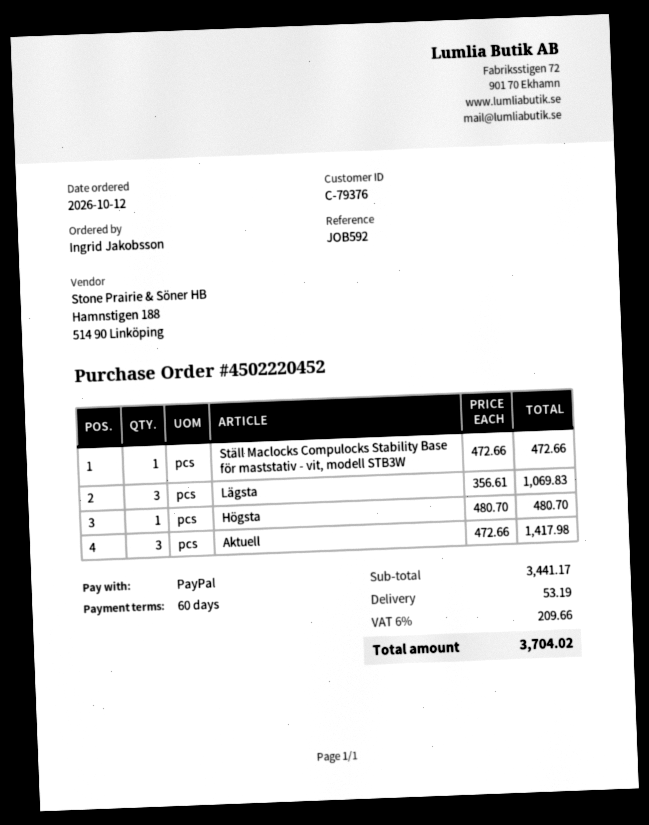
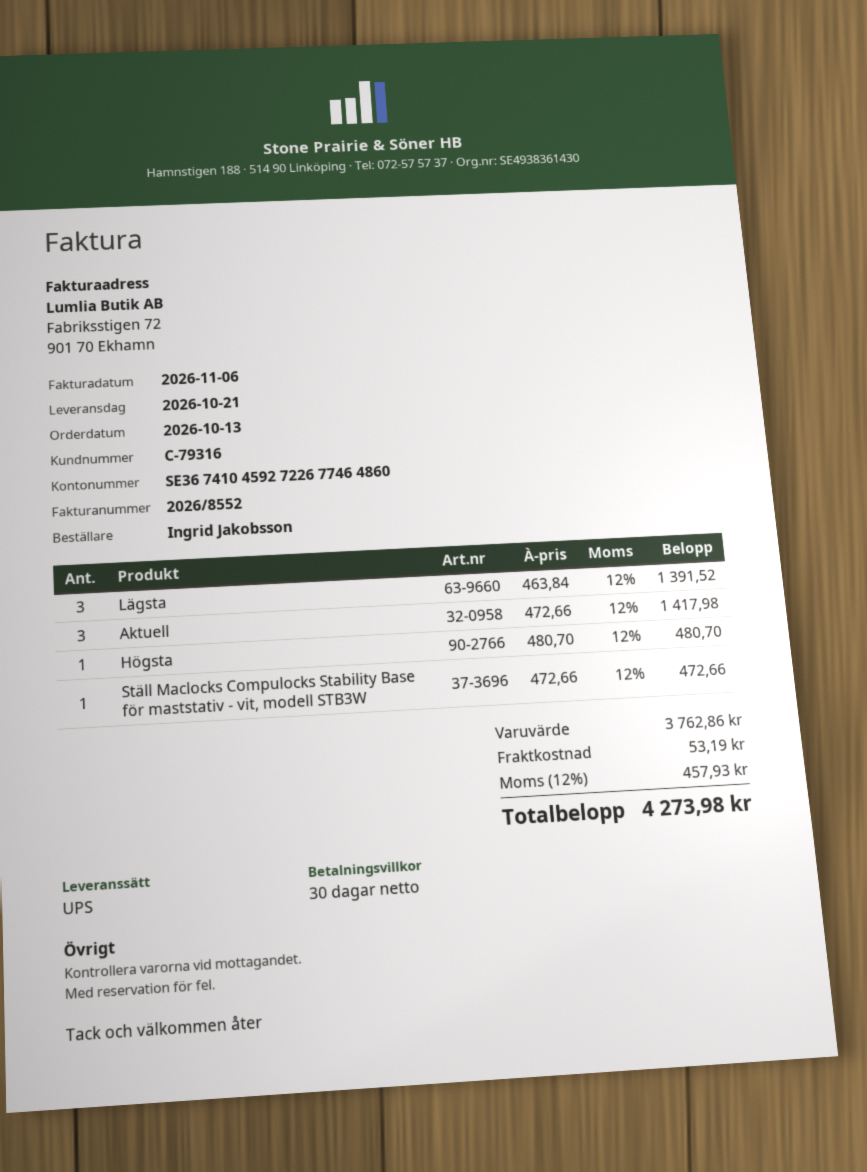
order date: 2026-10-12 -> 2026-10-13
payment terms: 60 days -> 30 days
customer number: C-79376 -> C-79316
Lägsta: 3 x 356.61 = 1069.83 -> 3 x 463.84 = 1391.52
subtotal: 3441.17 -> 3762.86
tax: 6% = 209.66 -> 12% = 457.93
total: 3704.02 -> 4273.98

